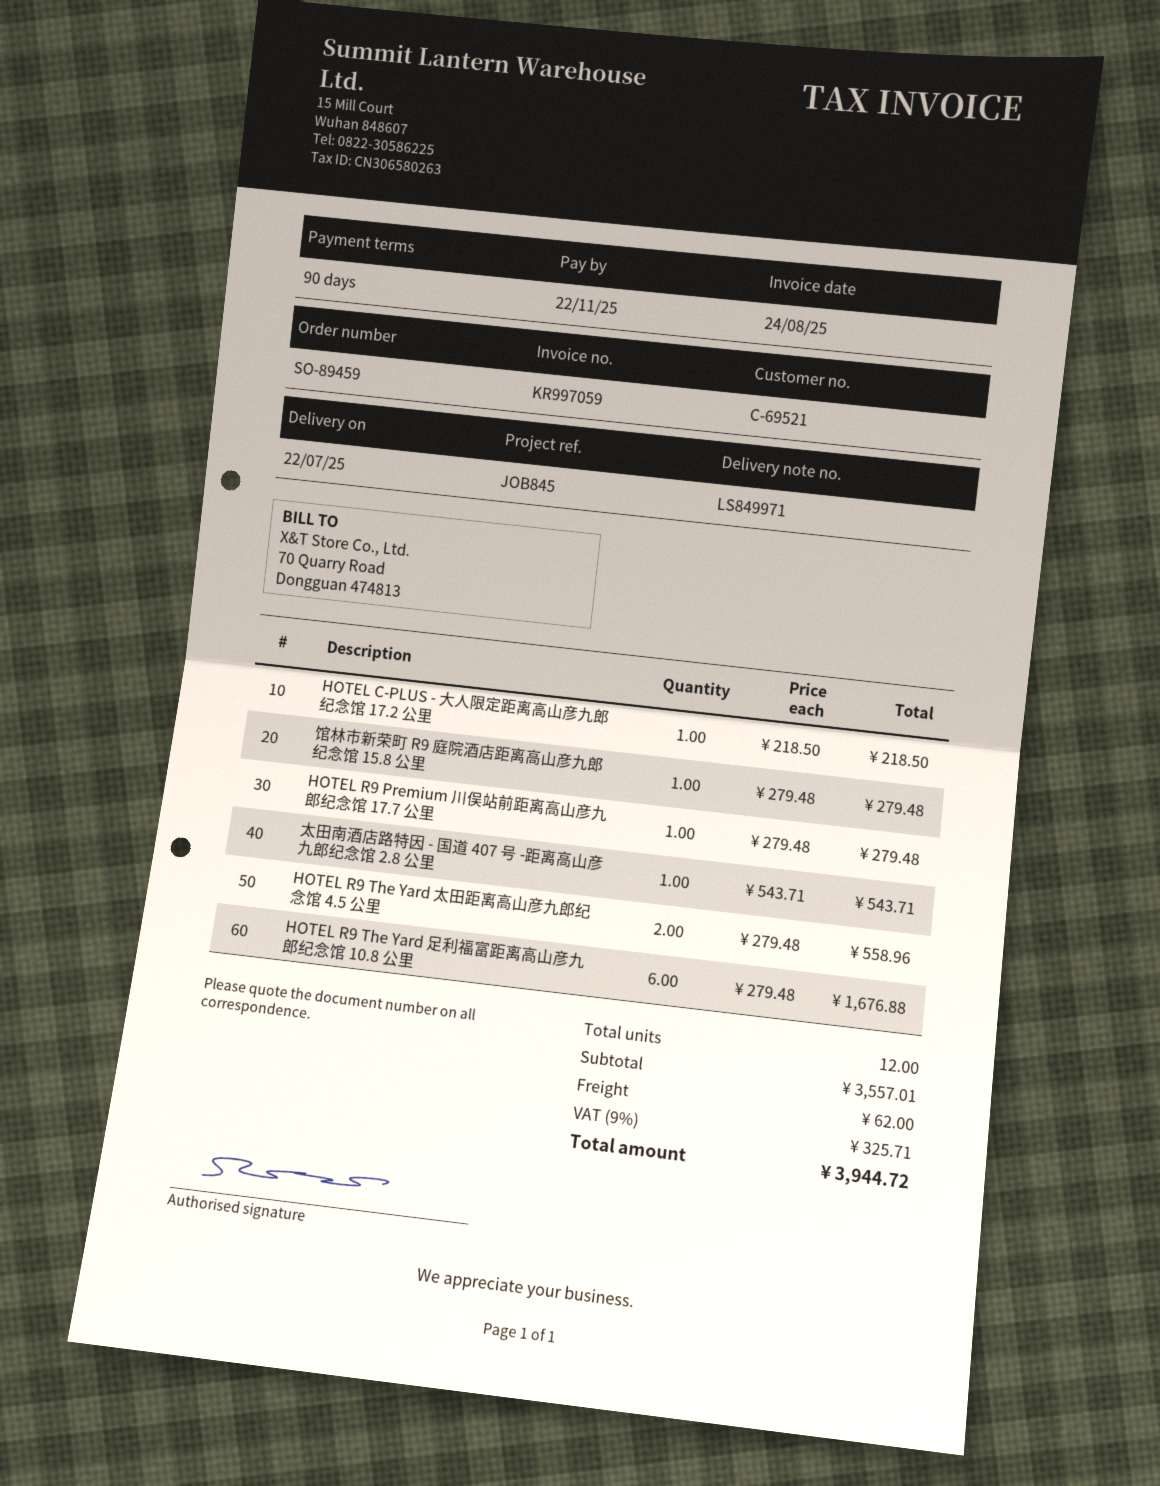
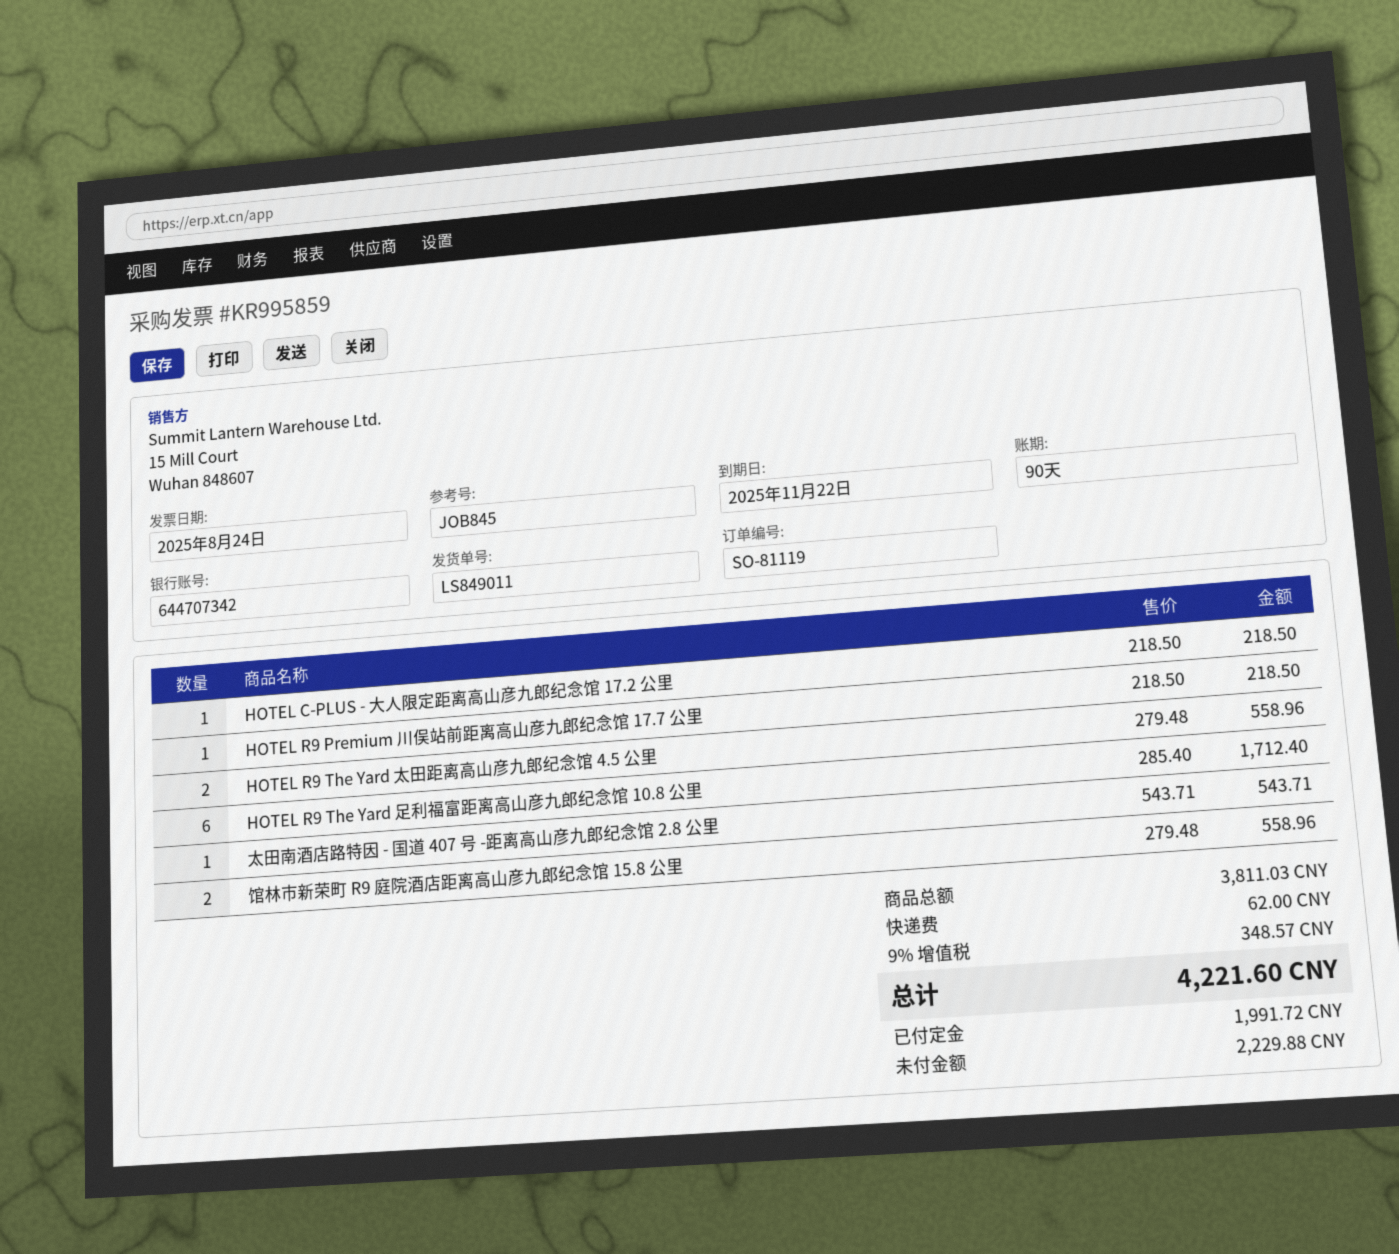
order number: SO-89459 -> SO-81119
delivery note number: LS849971 -> LS849011
invoice number: KR997059 -> KR995859
馆林市新荣町 R9 庭院酒店距离高山彦九郎纪念馆 15.8 公里: 1 x 279.48 = 279.48 -> 2 x 279.48 = 558.96
HOTEL R9 Premium 川俣站前距离高山彦九郎纪念馆 17.7 公里: 1 x 279.48 = 279.48 -> 1 x 218.50 = 218.50
HOTEL R9 The Yard 足利福富距离高山彦九郎纪念馆 10.8 公里: 6 x 279.48 = 1676.88 -> 6 x 285.40 = 1712.40
subtotal: 3557.01 -> 3811.03
tax: 9% = 325.71 -> 9% = 348.57
total: 3944.72 -> 4221.60

